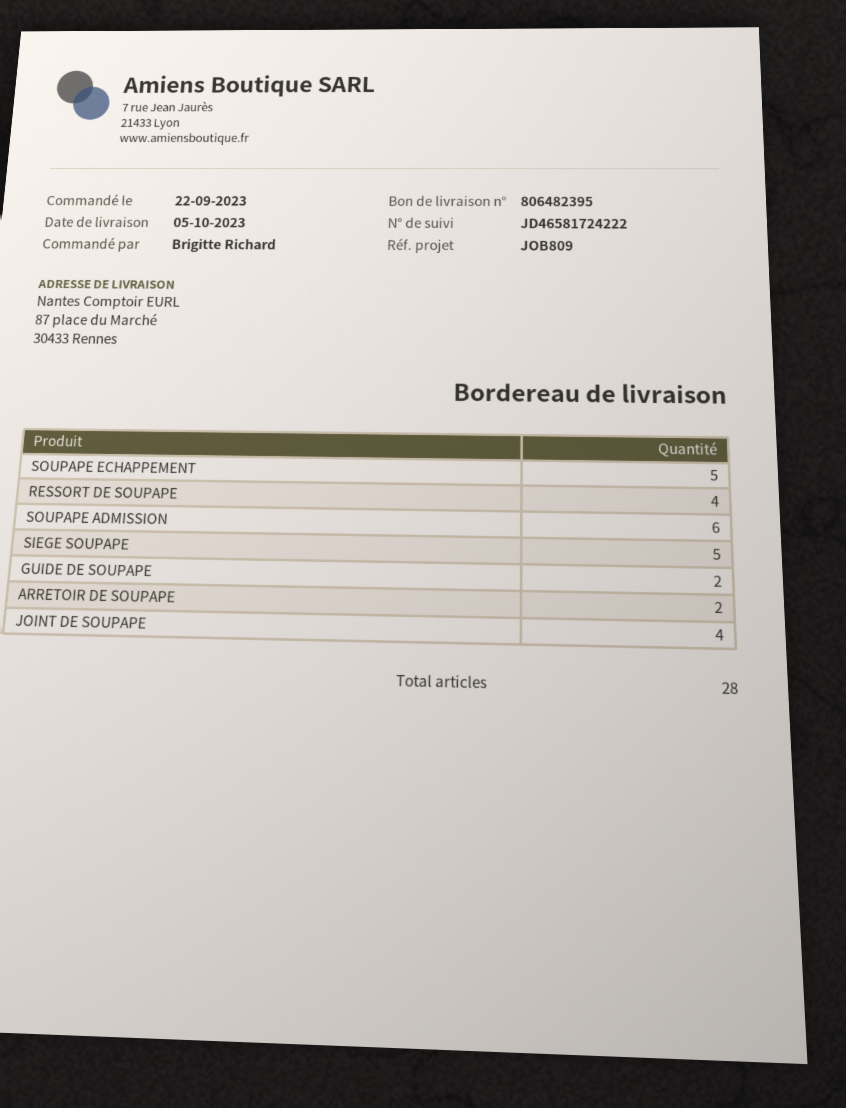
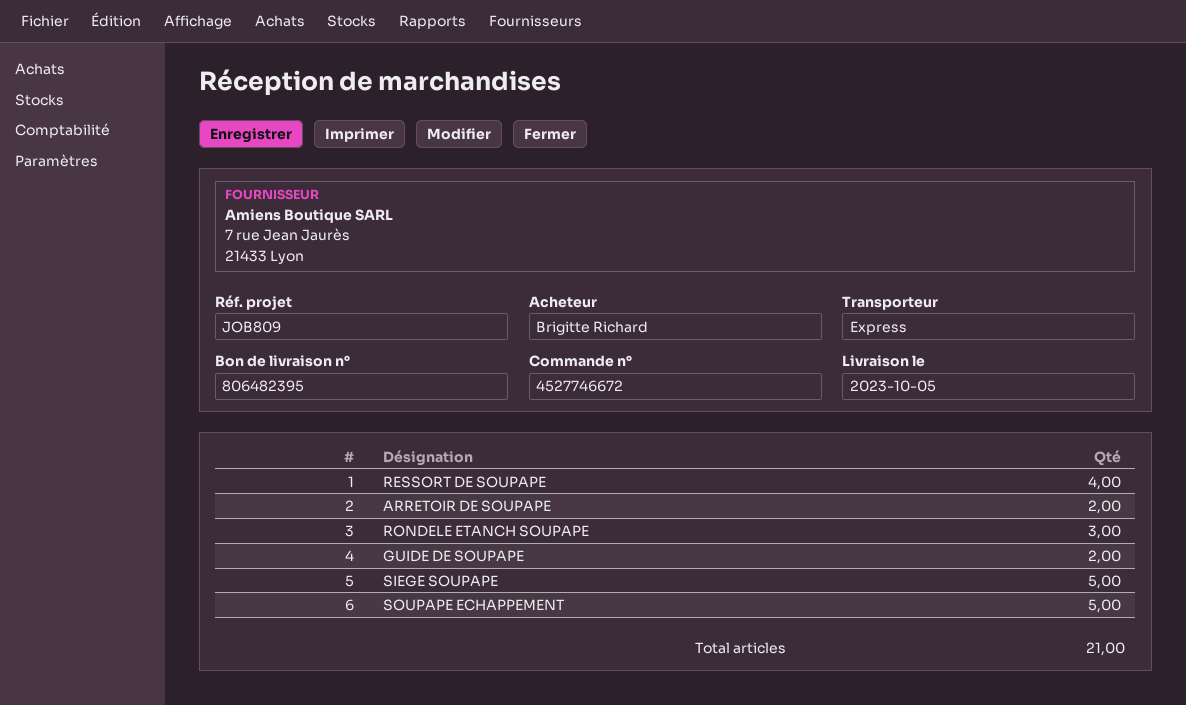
SOUPAPE ADMISSION: 6 -> none
JOINT DE SOUPAPE: 4 -> none
RONDELE ETANCH SOUPAPE: none -> 3
total quantity: 28 -> 21

